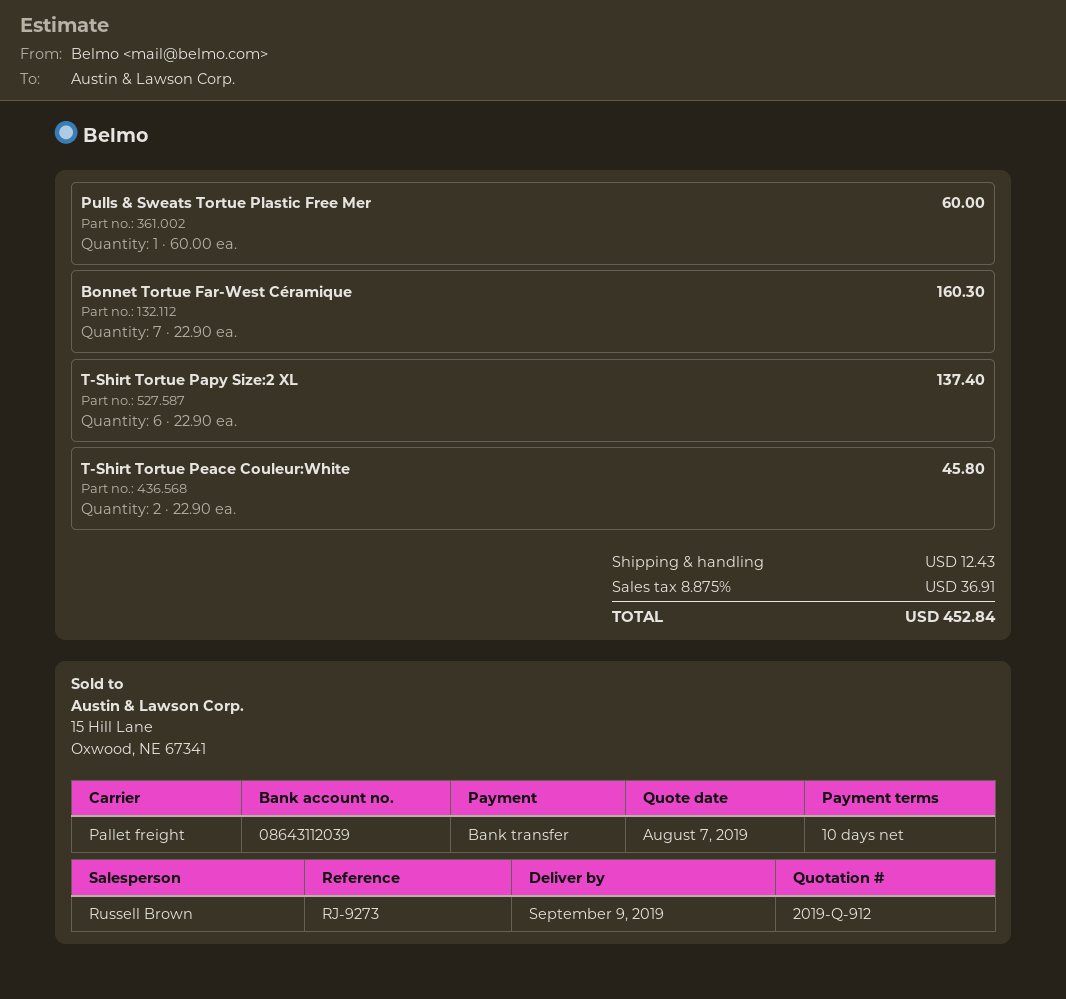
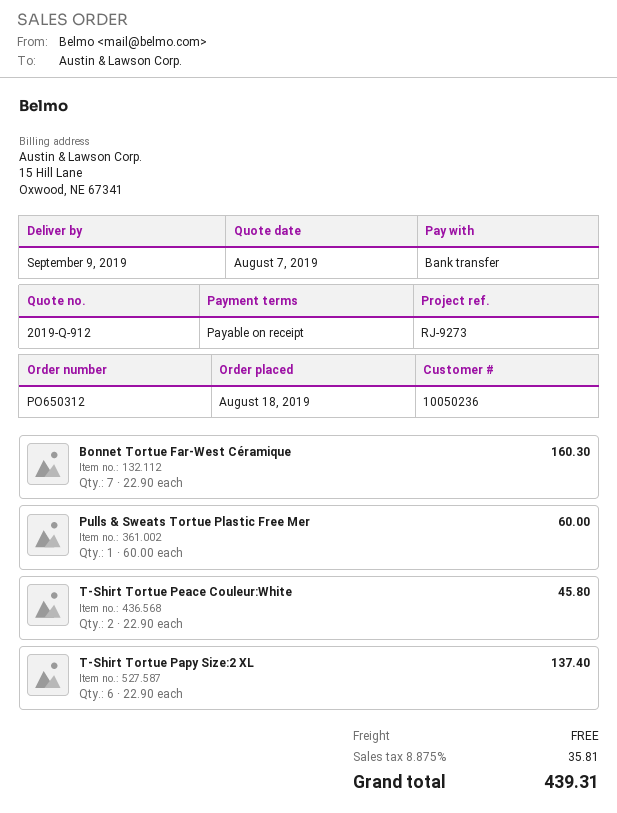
payment terms: 10 days -> on receipt
shipping: 12.43 -> 0.00
tax: 8.875% = 36.91 -> 8.875% = 35.81
total: 452.84 -> 439.31

